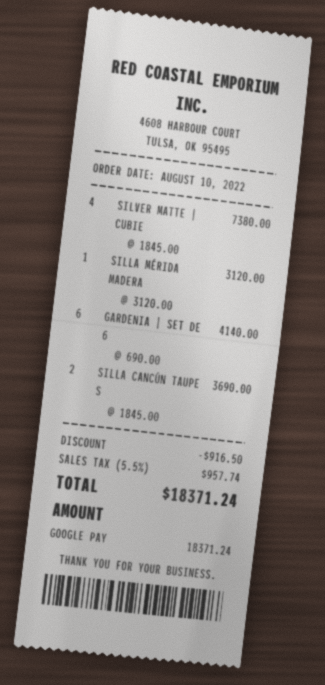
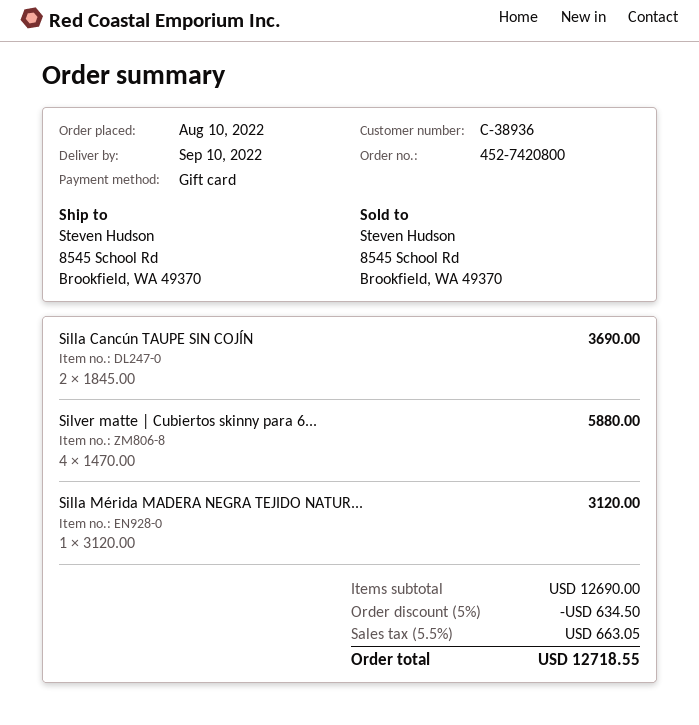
payment method: Google Pay -> gift card
SILVER MATTE | CUBIE: 4 x 1845.00 = 7380.00 -> 4 x 1470.00 = 5880.00
GARDENIA | SET DE 6: 6 x 690.00 = 4140.00 -> none
discount: 916.50 -> 634.50
tax: 5.5% = 957.74 -> 5.5% = 663.05
total: 18371.24 -> 12718.55

